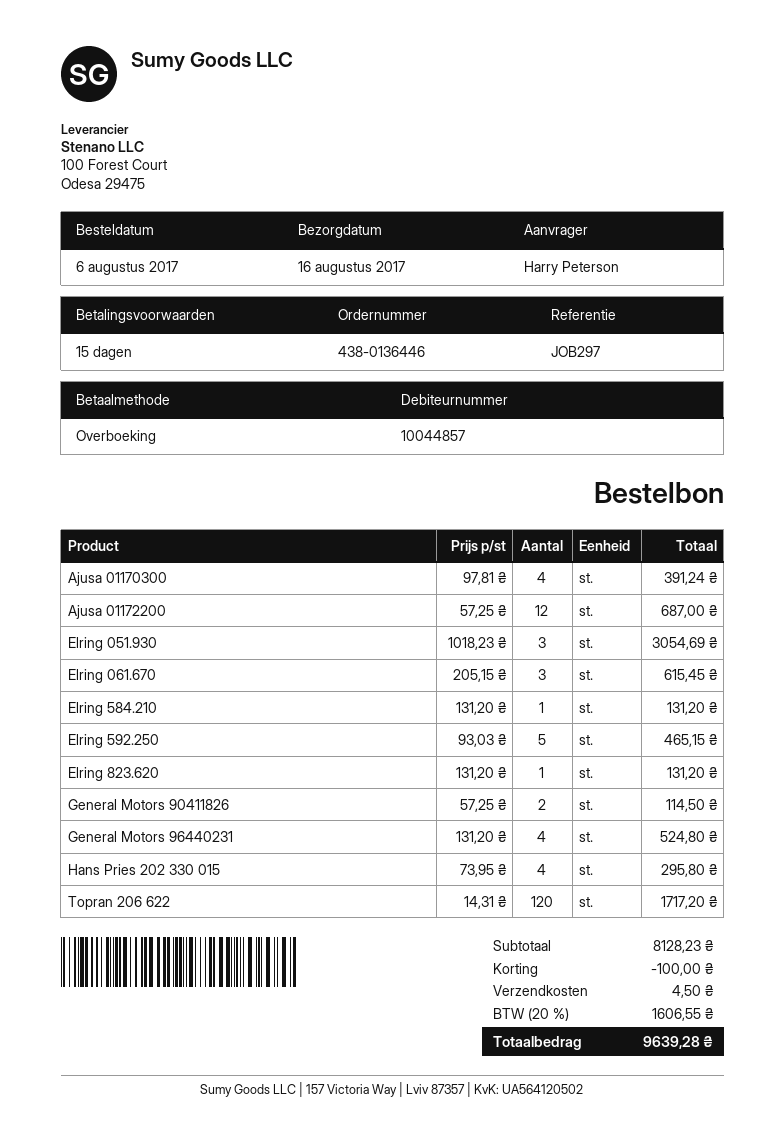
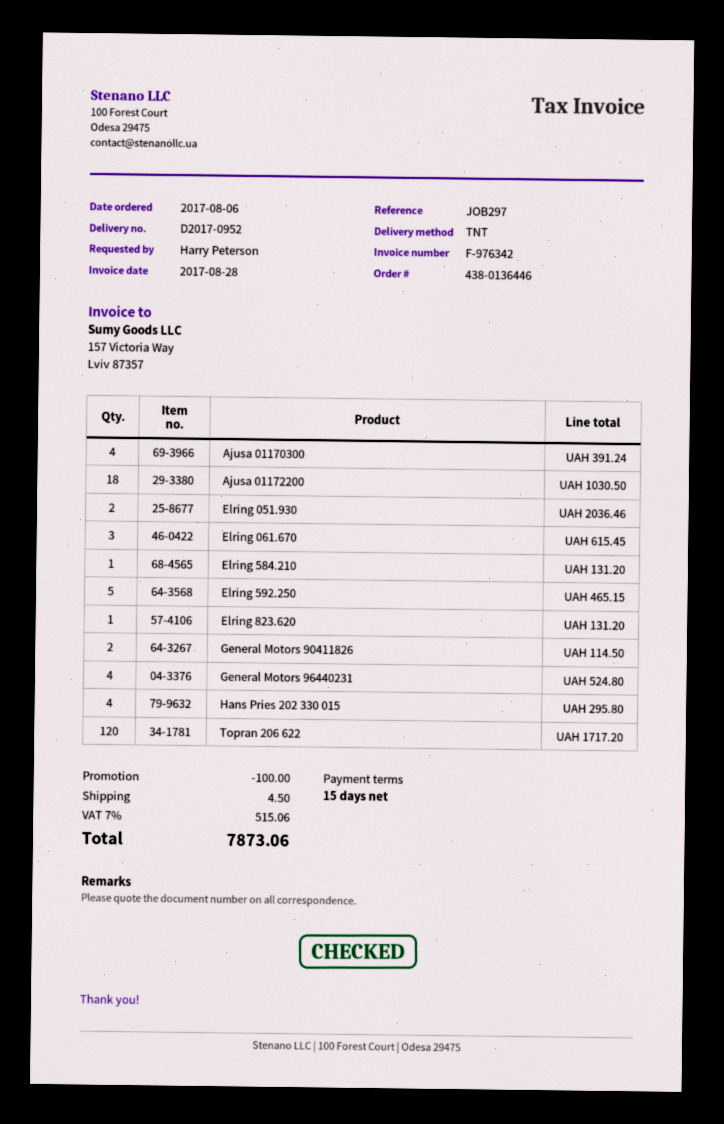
Ajusa 01172200: 12 for 687.00 -> 18 for 1030.50
Elring 051.930: 3 for 3054.69 -> 2 for 2036.46
tax: 20% = 1606.55 -> 7% = 515.06
total: 9639.28 -> 7873.06

